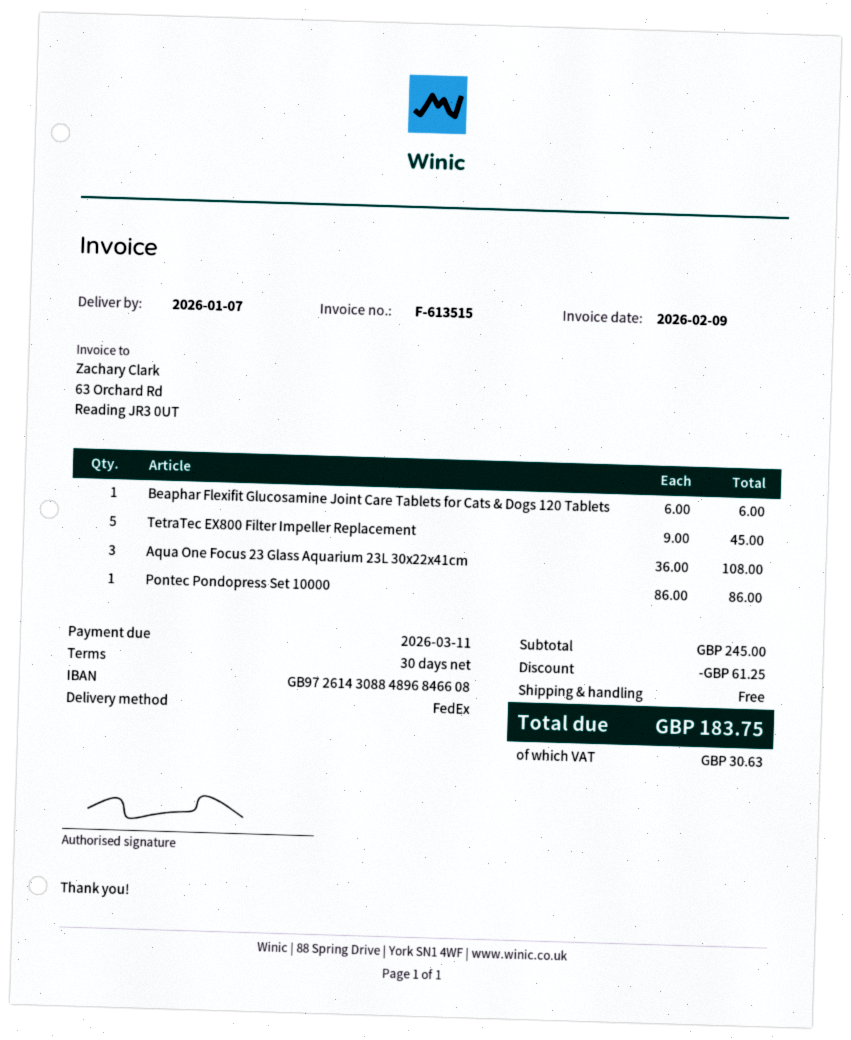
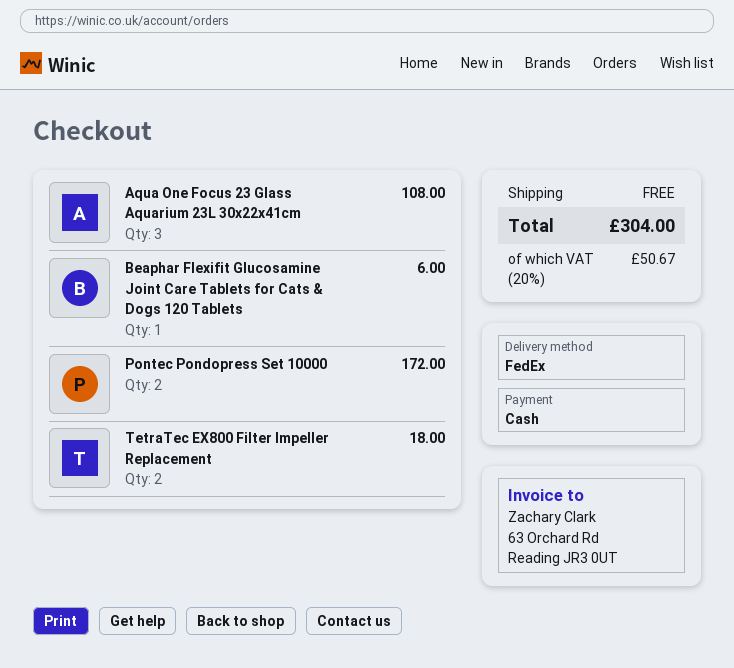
TetraTec EX800 Filter Impeller Replacement: 5 for 45.00 -> 2 for 18.00
Pontec Pondopress Set 10000: 1 for 86.00 -> 2 for 172.00
discount: 61.25 -> none
tax: 30.63 -> 50.67
total: 183.75 -> 304.00

